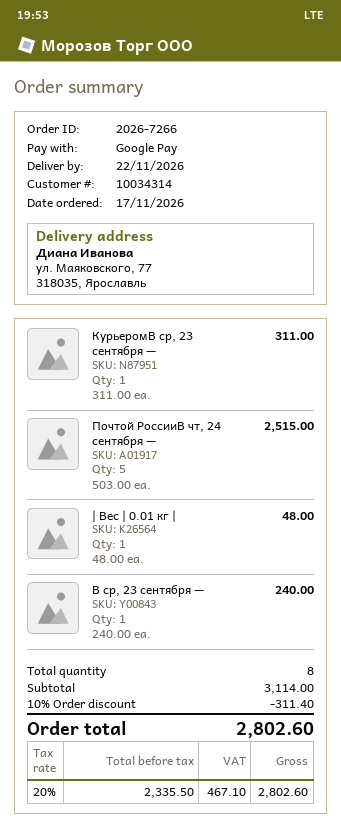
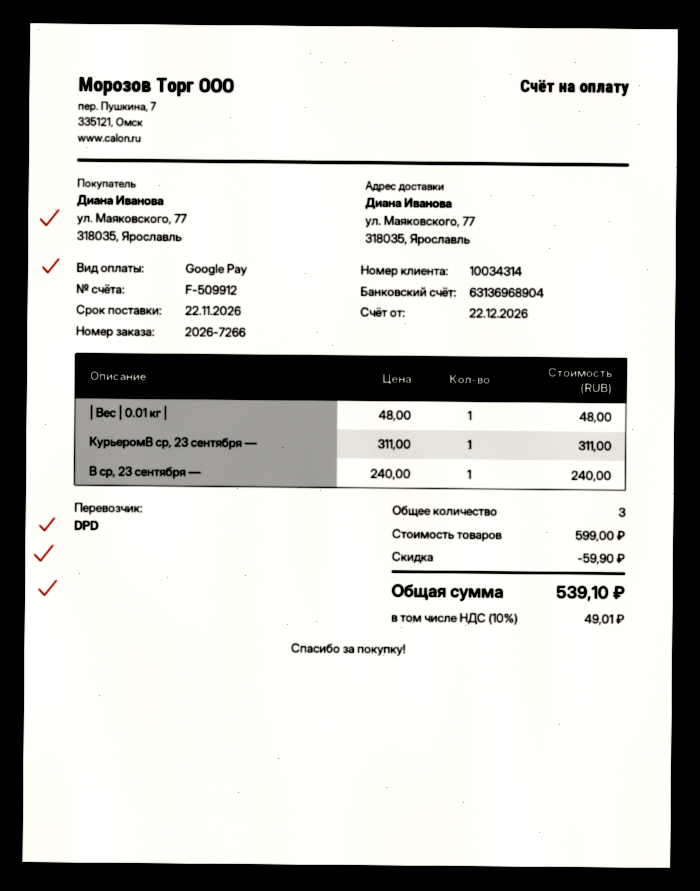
Почтой РоссииВ чт, 24 сентября —: 5 x 503.00 = 2515.00 -> none
total quantity: 8 -> 3
subtotal: 3114.00 -> 599.00
discount: 311.40 -> 59.90
tax: 20% = 467.10 -> 10% = 49.01
total: 2802.60 -> 539.10

